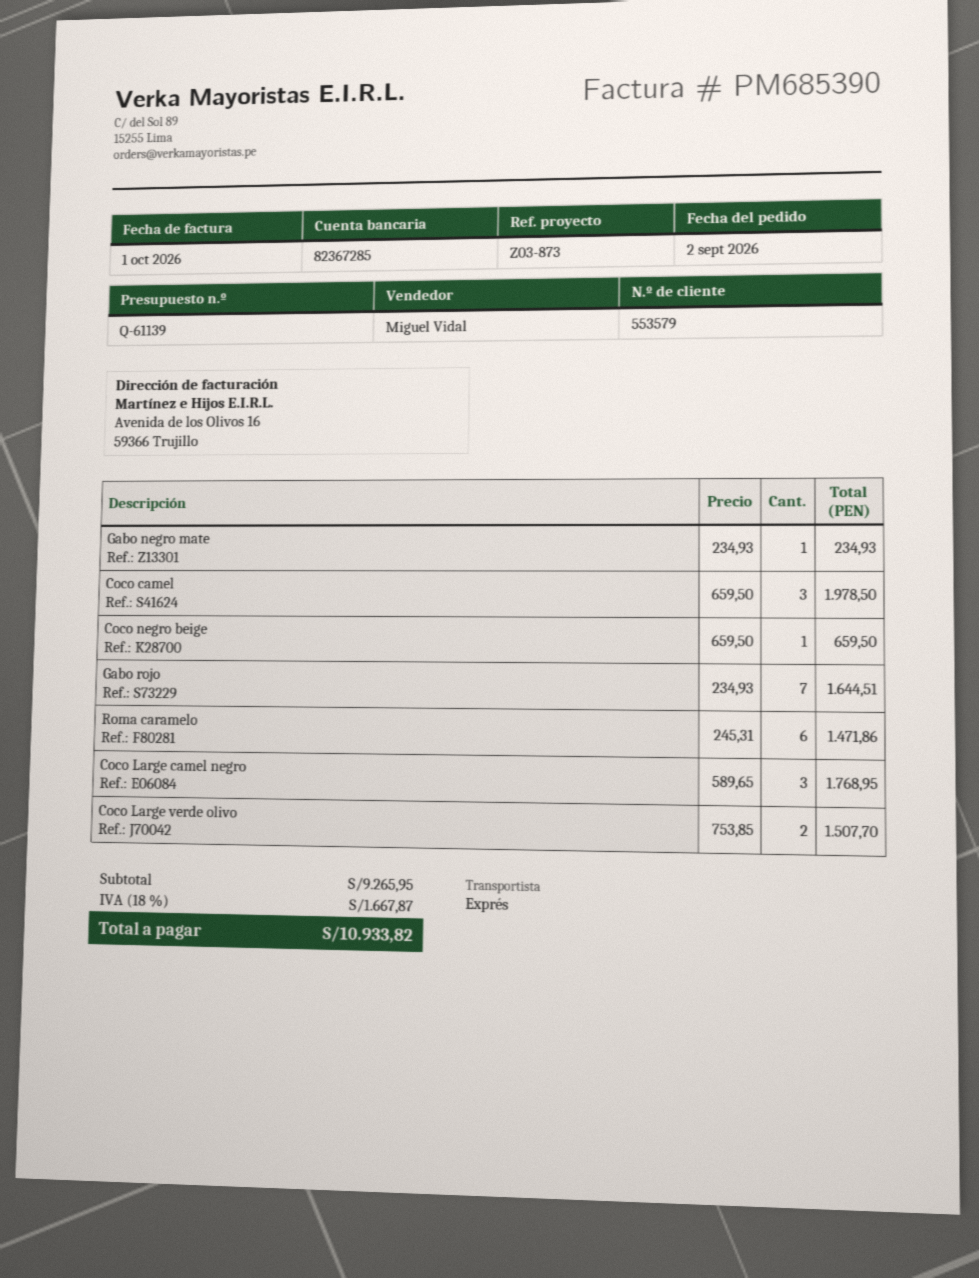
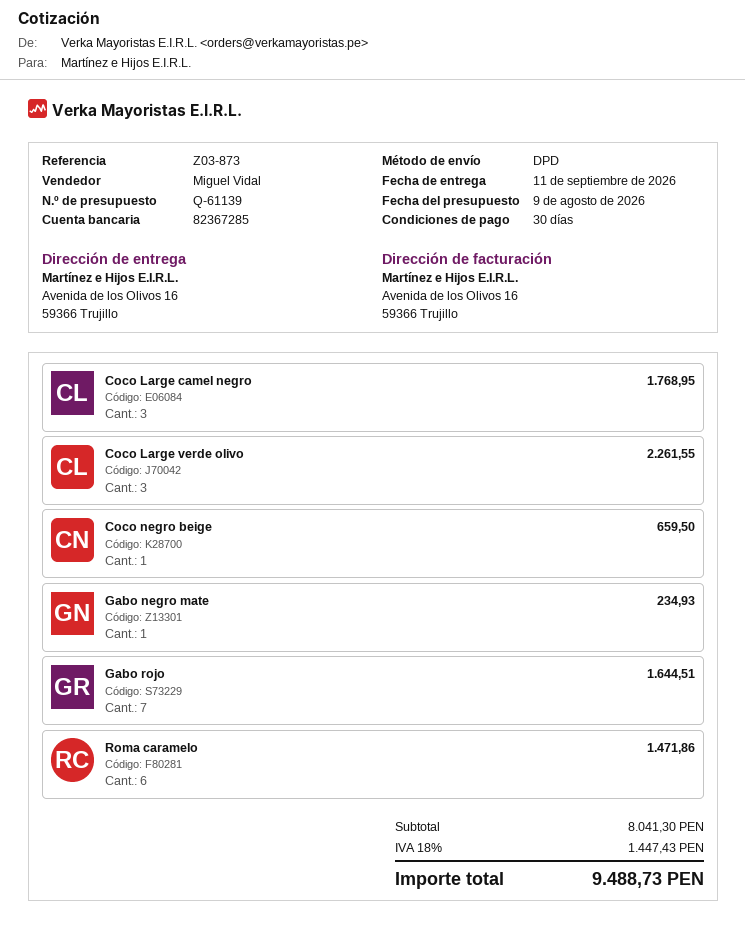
shipping method: express -> DPD
Coco camel: 3 for 1978.50 -> none
Coco Large verde olivo: 2 for 1507.70 -> 3 for 2261.55
subtotal: 9265.95 -> 8041.30
tax: 18% = 1667.87 -> 18% = 1447.43
total: 10933.82 -> 9488.73

